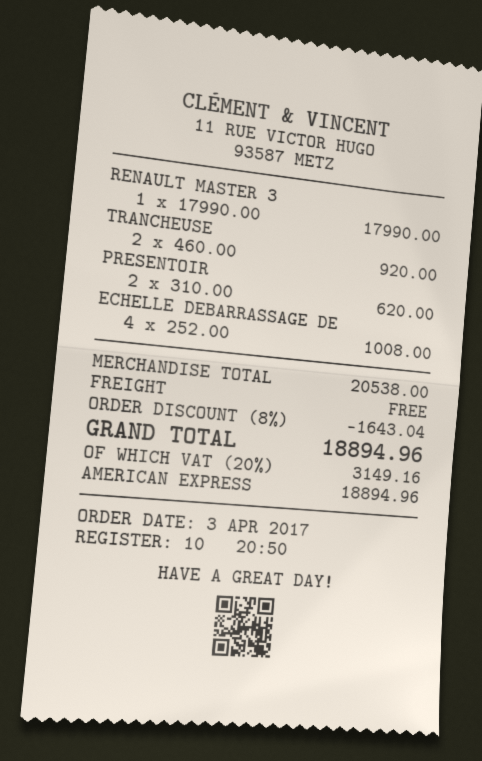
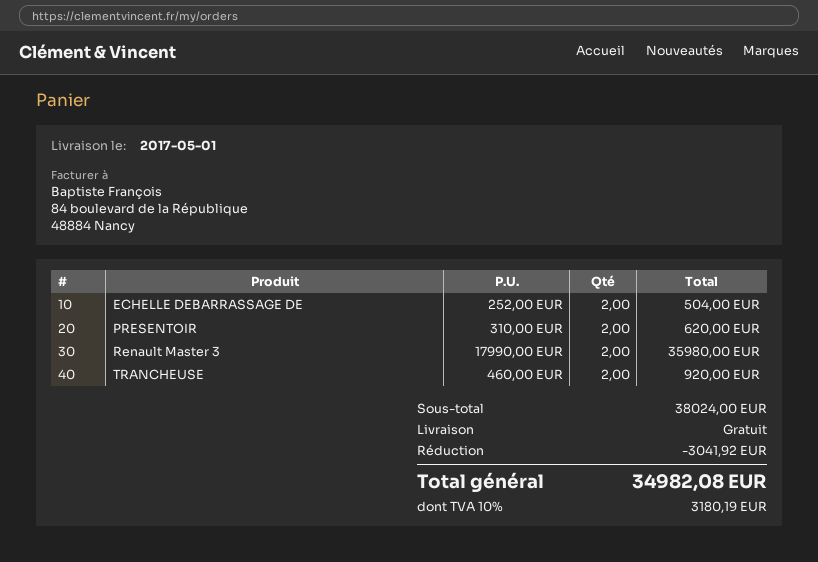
RENAULT MASTER 3: 1 x 17990.00 = 17990.00 -> 2 x 17990.00 = 35980.00
ECHELLE DEBARRASSAGE DE: 4 x 252.00 = 1008.00 -> 2 x 252.00 = 504.00
subtotal: 20538.00 -> 38024.00
discount: 1643.04 -> 3041.92
tax: 20% = 3149.16 -> 10% = 3180.19
total: 18894.96 -> 34982.08

